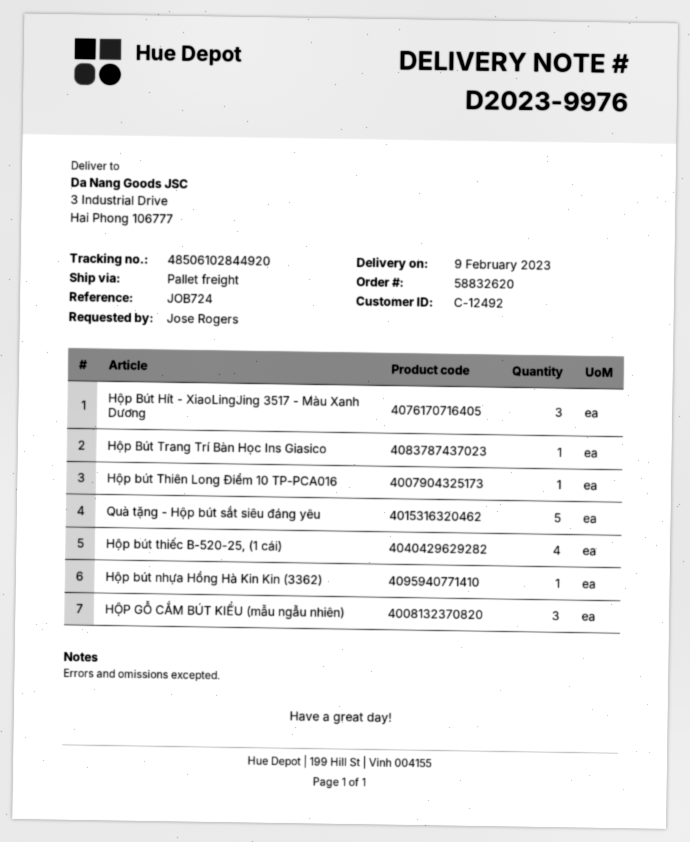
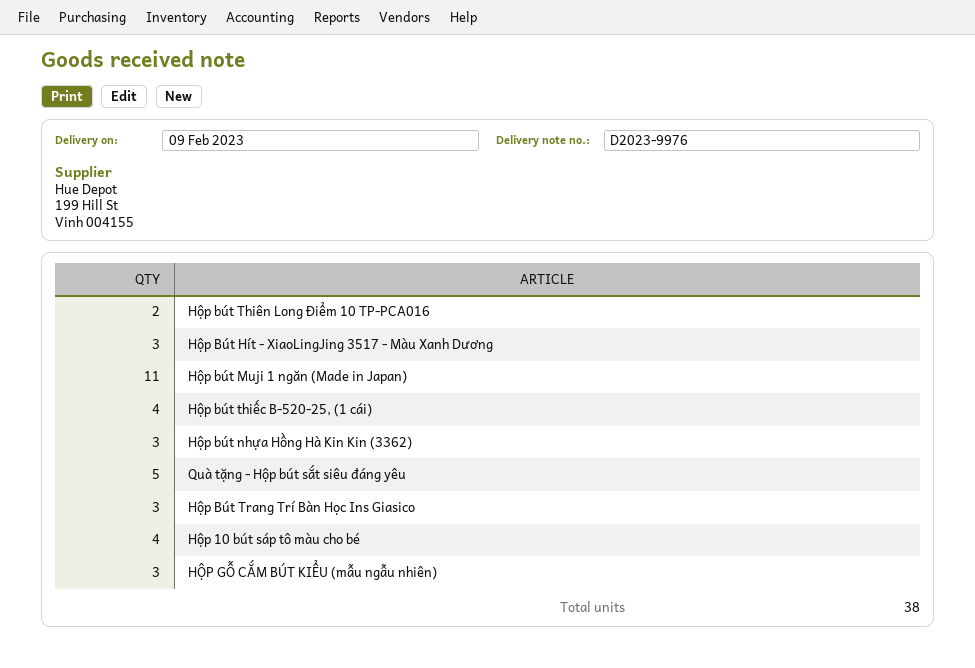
Hộp Bút Trang Trí Bàn Học Ins Giasico: 1 -> 3
Hộp bút Thiên Long Điểm 10 TP-PCA016: 1 -> 2
Hộp bút nhựa Hồng Hà Kin Kin (3362): 1 -> 3
Hộp bút Muji 1 ngăn (Made in Japan): none -> 11
Hộp 10 bút sáp tô màu cho bé: none -> 4

